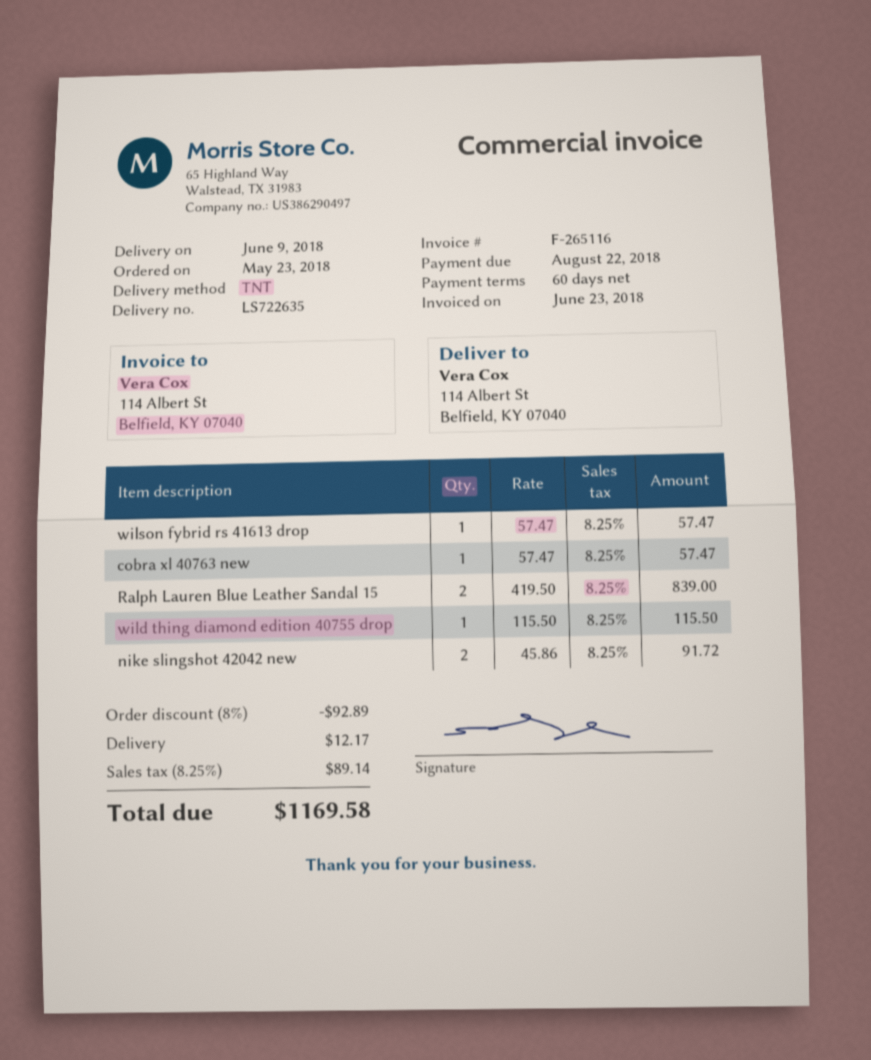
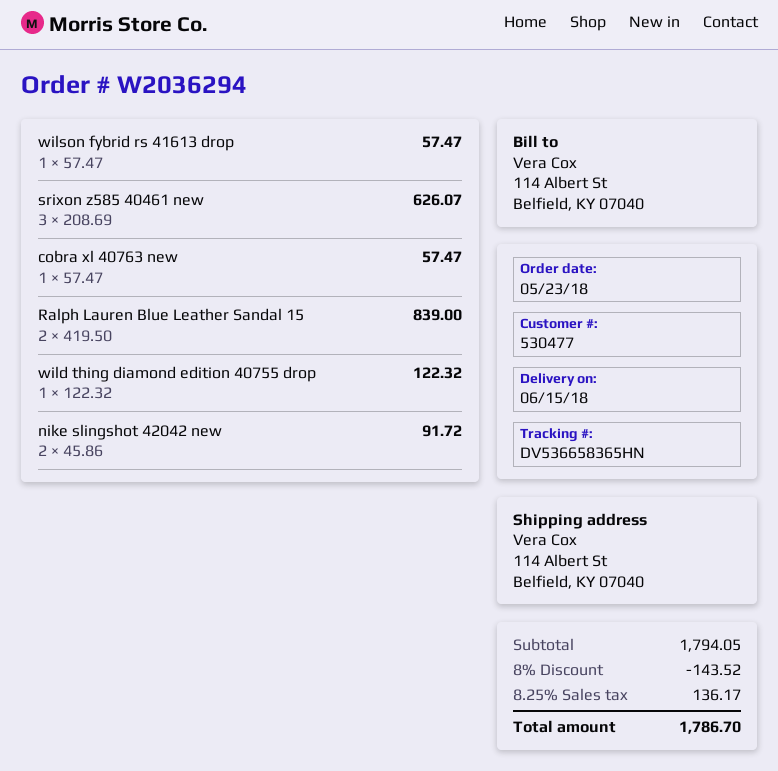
delivery date: 2018-06-09 -> 2018-06-15
wild thing diamond edition 40755 drop: 1 x 115.50 = 115.50 -> 1 x 122.32 = 122.32
srixon z585 40461 new: none -> 3 x 208.69 = 626.07
discount: 8% = 92.89 -> 8% = 143.52
shipping: 12.17 -> none
tax: 8.25% = 89.14 -> 8.25% = 136.17
total: 1169.58 -> 1786.70

